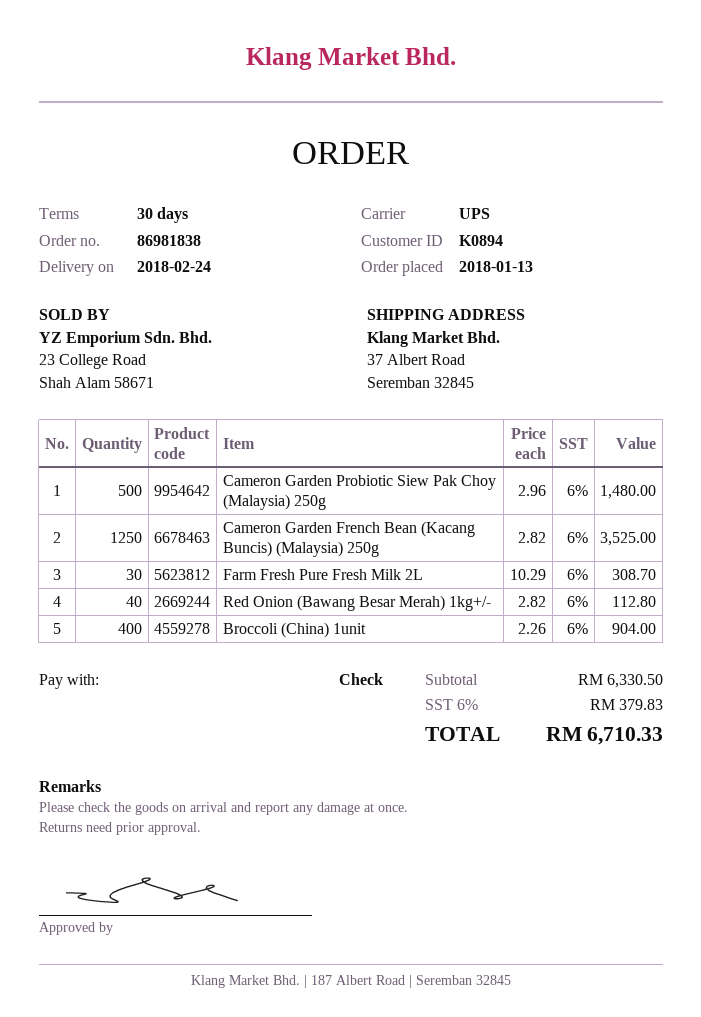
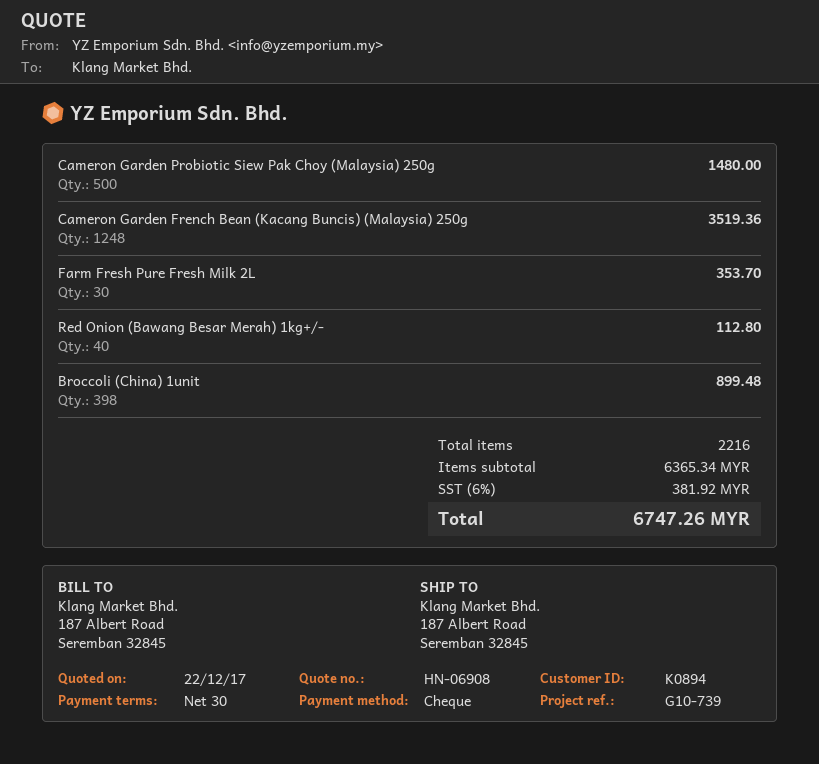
ship to: 37 Albert Road, Seremban 32845 -> 187 Albert Road, Seremban 32845
Cameron Garden French Bean (Kacang Buncis) (Malaysia) 250g: 1250 for 3525.00 -> 1248 for 3519.36
Farm Fresh Pure Fresh Milk 2L: 30 for 308.70 -> 30 for 353.70
Broccoli (China) 1unit: 400 for 904.00 -> 398 for 899.48
subtotal: 6330.50 -> 6365.34
tax: 6% = 379.83 -> 6% = 381.92
total: 6710.33 -> 6747.26

